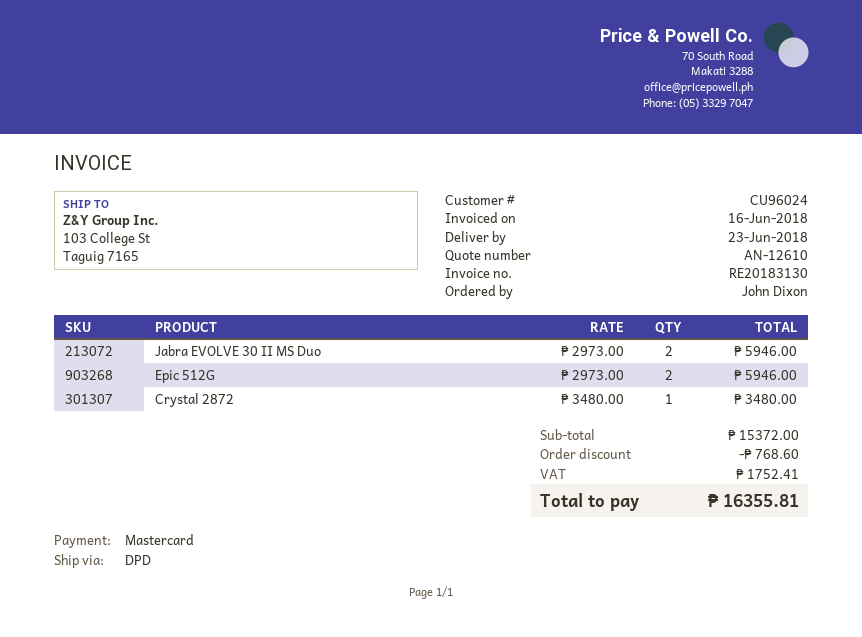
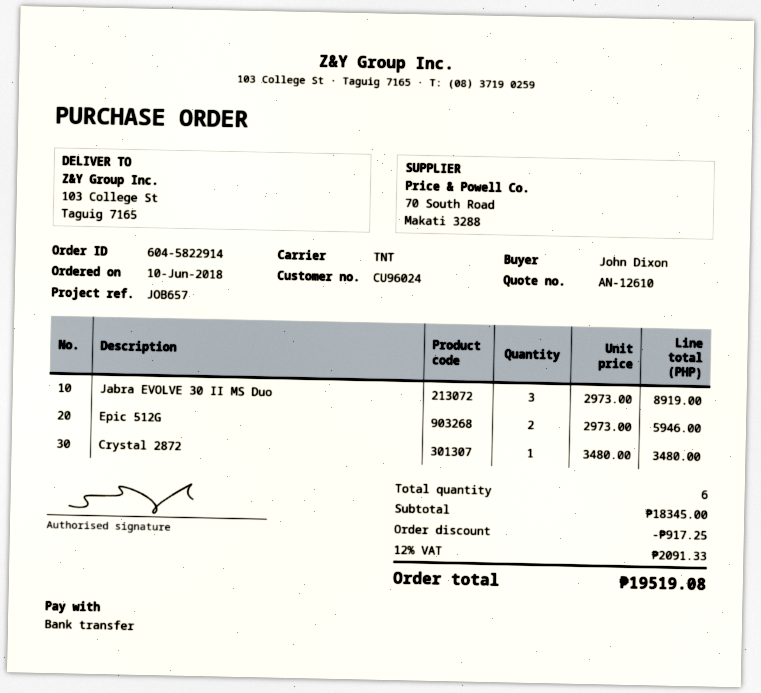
payment method: Mastercard -> bank transfer
shipping method: DPD -> TNT
Jabra EVOLVE 30 II MS Duo: 2 x 2973.00 = 5946.00 -> 3 x 2973.00 = 8919.00
subtotal: 15372.00 -> 18345.00
discount: 768.60 -> 917.25
tax: 1752.41 -> 2091.33
total: 16355.81 -> 19519.08

